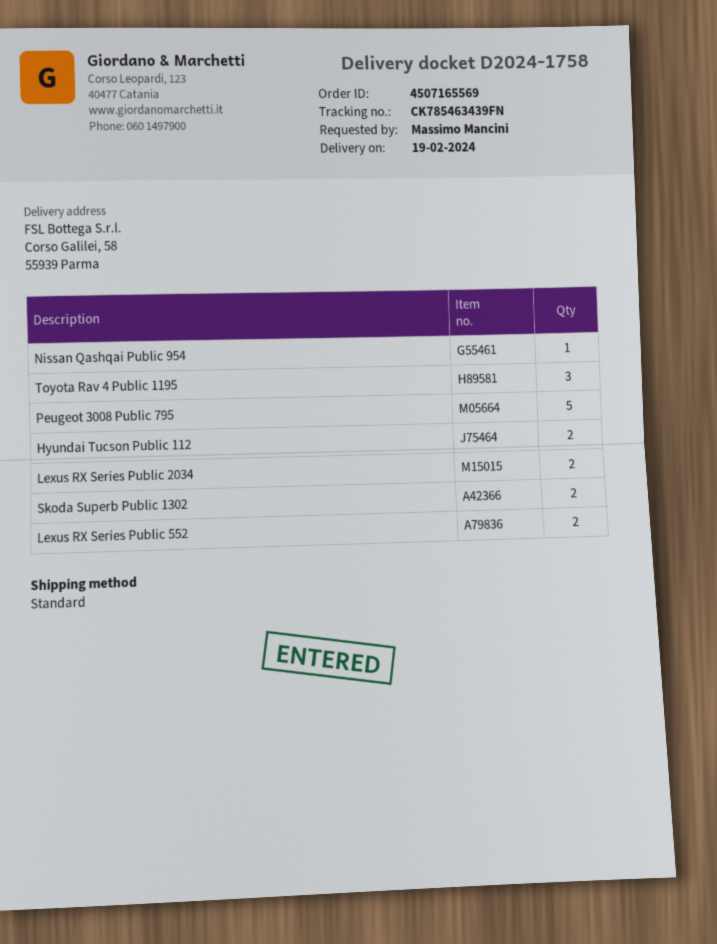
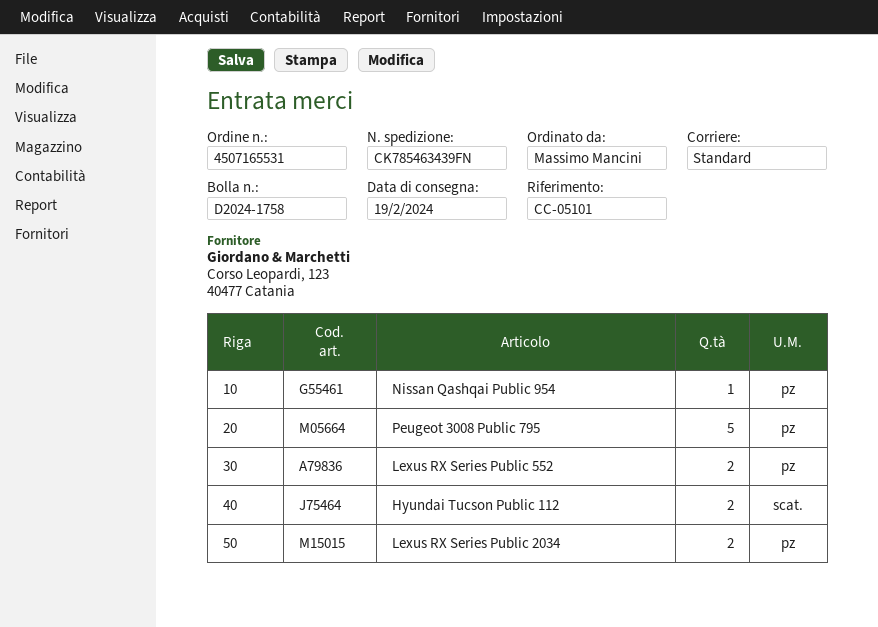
order number: 4507165569 -> 4507165531
Toyota Rav 4 Public 1195: 3 -> none
Skoda Superb Public 1302: 2 -> none

